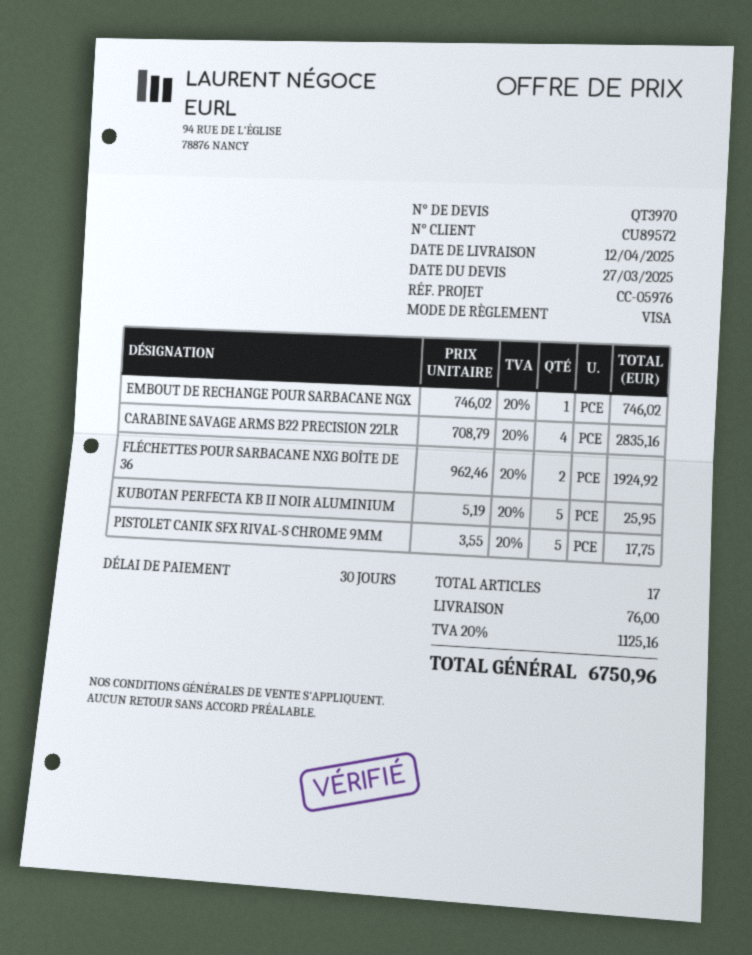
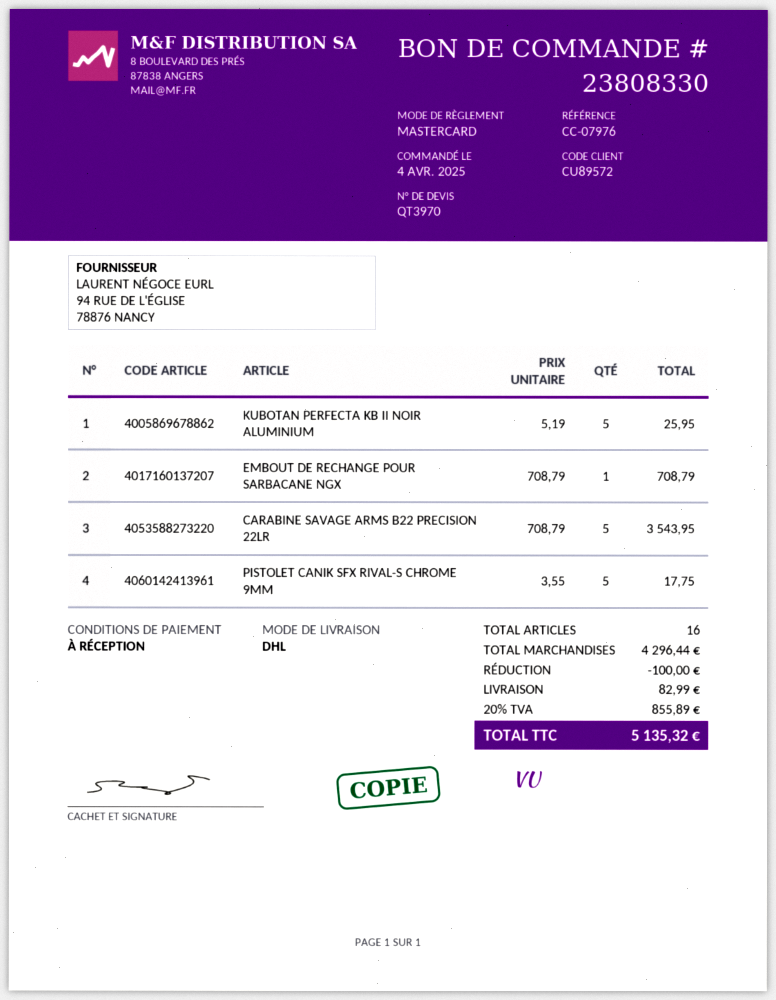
payment terms: 30 days -> on receipt
reference: CC-05976 -> CC-07976
payment method: Visa -> Mastercard
EMBOUT DE RECHANGE POUR SARBACANE NGX: 1 x 746.02 = 746.02 -> 1 x 708.79 = 708.79
CARABINE SAVAGE ARMS B22 PRECISION 22LR: 4 x 708.79 = 2835.16 -> 5 x 708.79 = 3543.95
FLÉCHETTES POUR SARBACANE NXG BOÎTE DE 36: 2 x 962.46 = 1924.92 -> none
total quantity: 17 -> 16
discount: none -> 100.00
shipping: 76.00 -> 82.99
tax: 20% = 1125.16 -> 20% = 855.89
total: 6750.96 -> 5135.32

